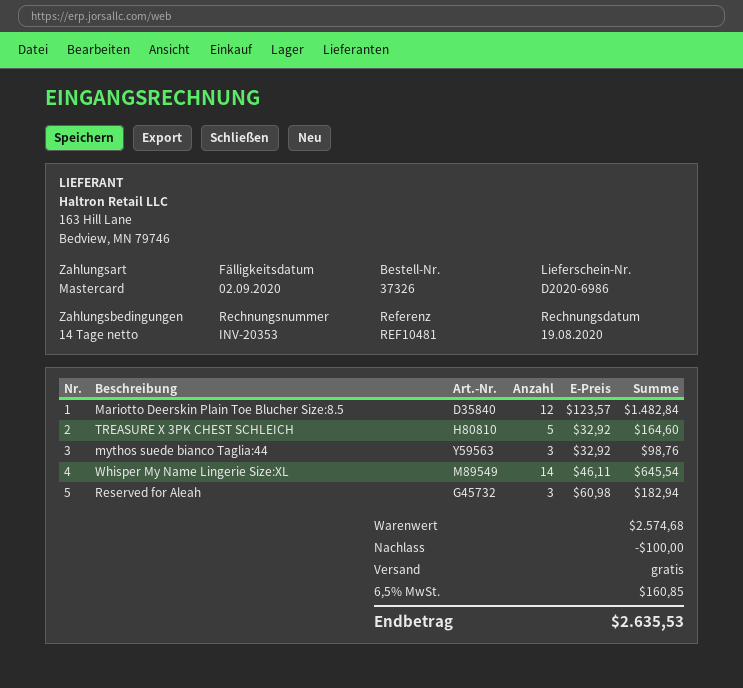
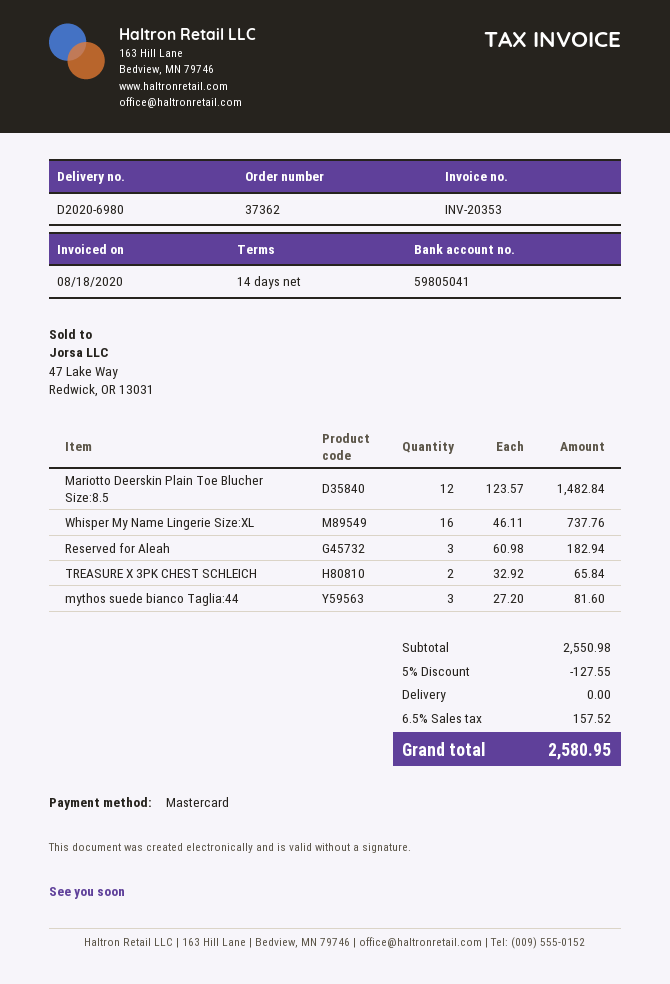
order number: 37326 -> 37362
delivery note number: D2020-6986 -> D2020-6980
invoice date: 2020-08-19 -> 2020-08-18
TREASURE X 3PK CHEST SCHLEICH: 5 x 32.92 = 164.60 -> 2 x 32.92 = 65.84
mythos suede bianco Taglia:44: 3 x 32.92 = 98.76 -> 3 x 27.20 = 81.60
Whisper My Name Lingerie Size:XL: 14 x 46.11 = 645.54 -> 16 x 46.11 = 737.76
subtotal: 2574.68 -> 2550.98
discount: 100.00 -> 127.55
tax: 6.5% = 160.85 -> 6.5% = 157.52
total: 2635.53 -> 2580.95

